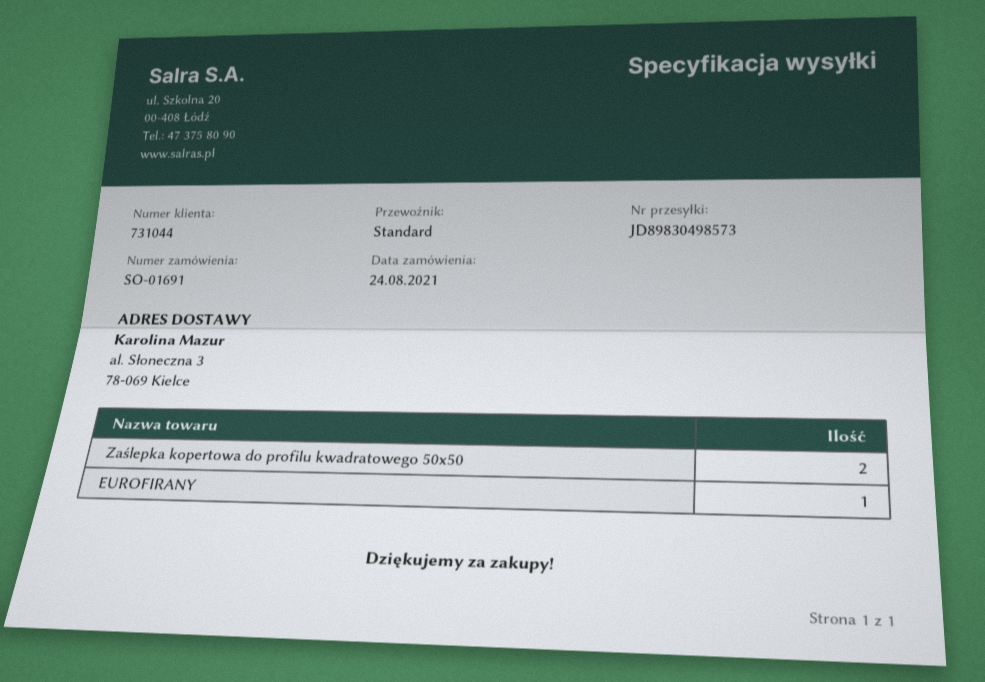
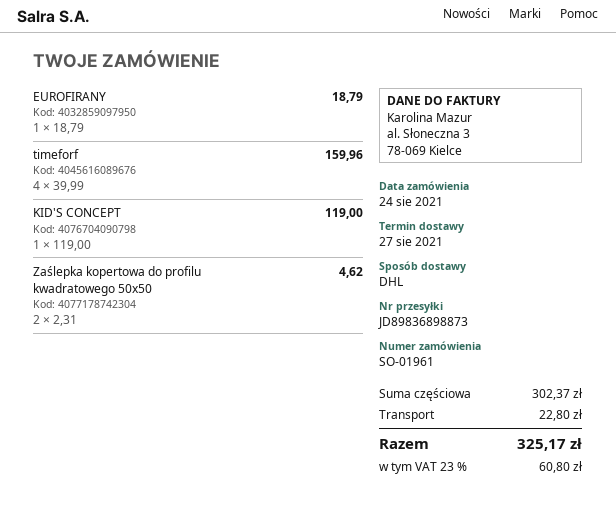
order number: SO-01691 -> SO-01961
shipping method: standard -> DHL
tracking number: JD89830498573 -> JD89836898873
timeforf: none -> 4
KID'S CONCEPT: none -> 1

